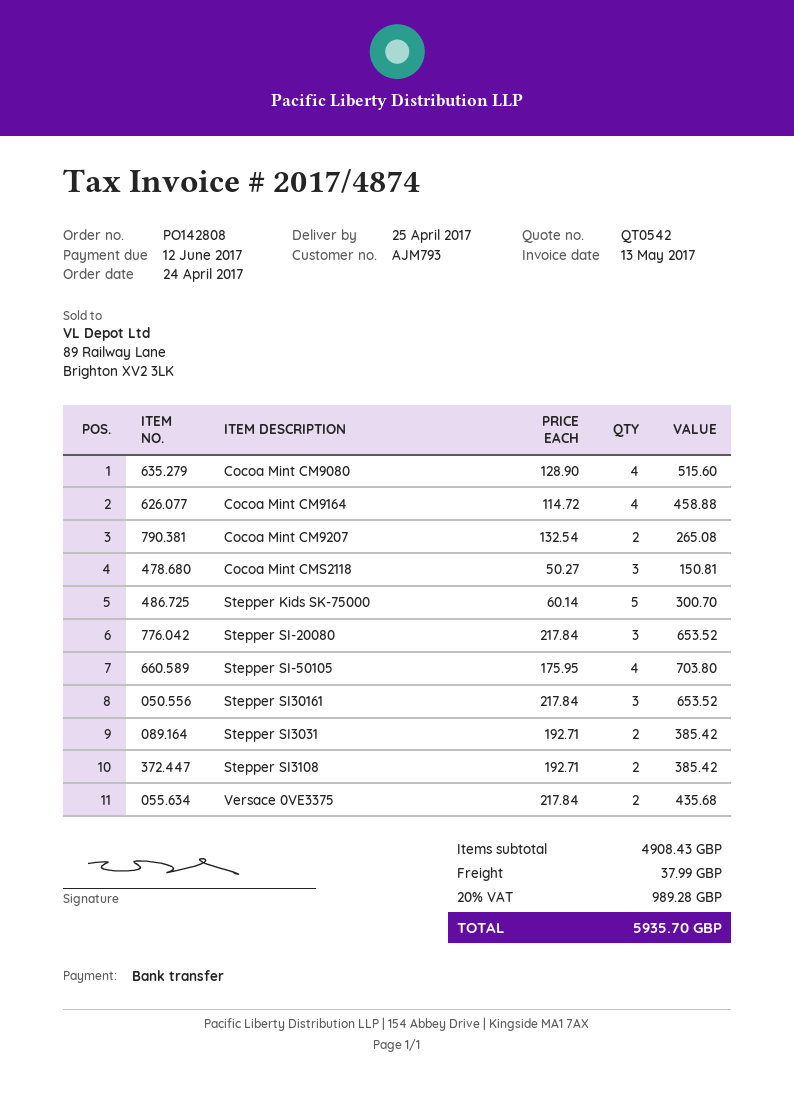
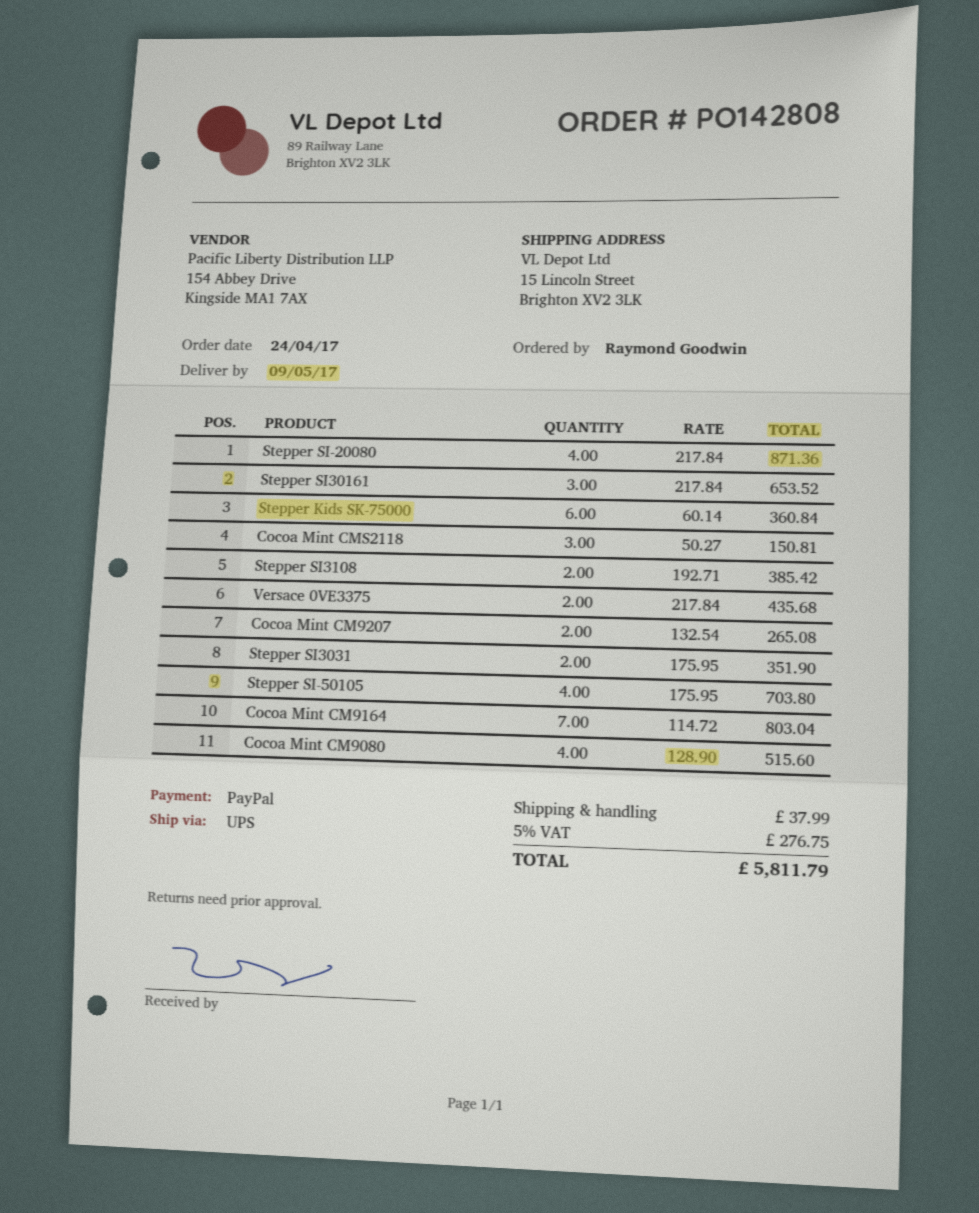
delivery date: 2017-04-25 -> 2017-05-09
payment method: bank transfer -> PayPal
Cocoa Mint CM9164: 4 x 114.72 = 458.88 -> 7 x 114.72 = 803.04
Stepper Kids SK-75000: 5 x 60.14 = 300.70 -> 6 x 60.14 = 360.84
Stepper SI-20080: 3 x 217.84 = 653.52 -> 4 x 217.84 = 871.36
Stepper SI3031: 2 x 192.71 = 385.42 -> 2 x 175.95 = 351.90
tax: 20% = 989.28 -> 5% = 276.75
total: 5935.70 -> 5811.79

